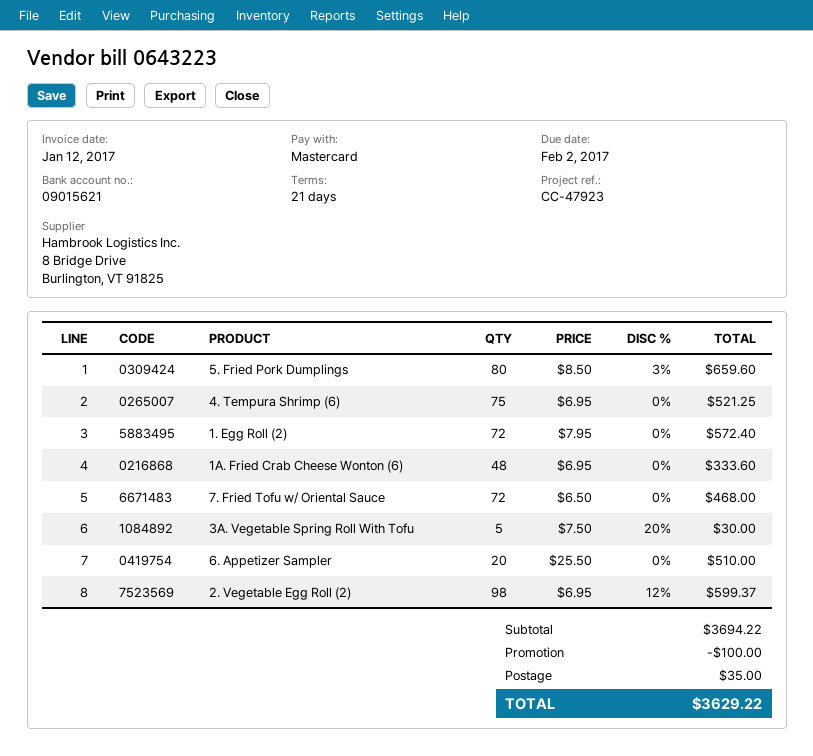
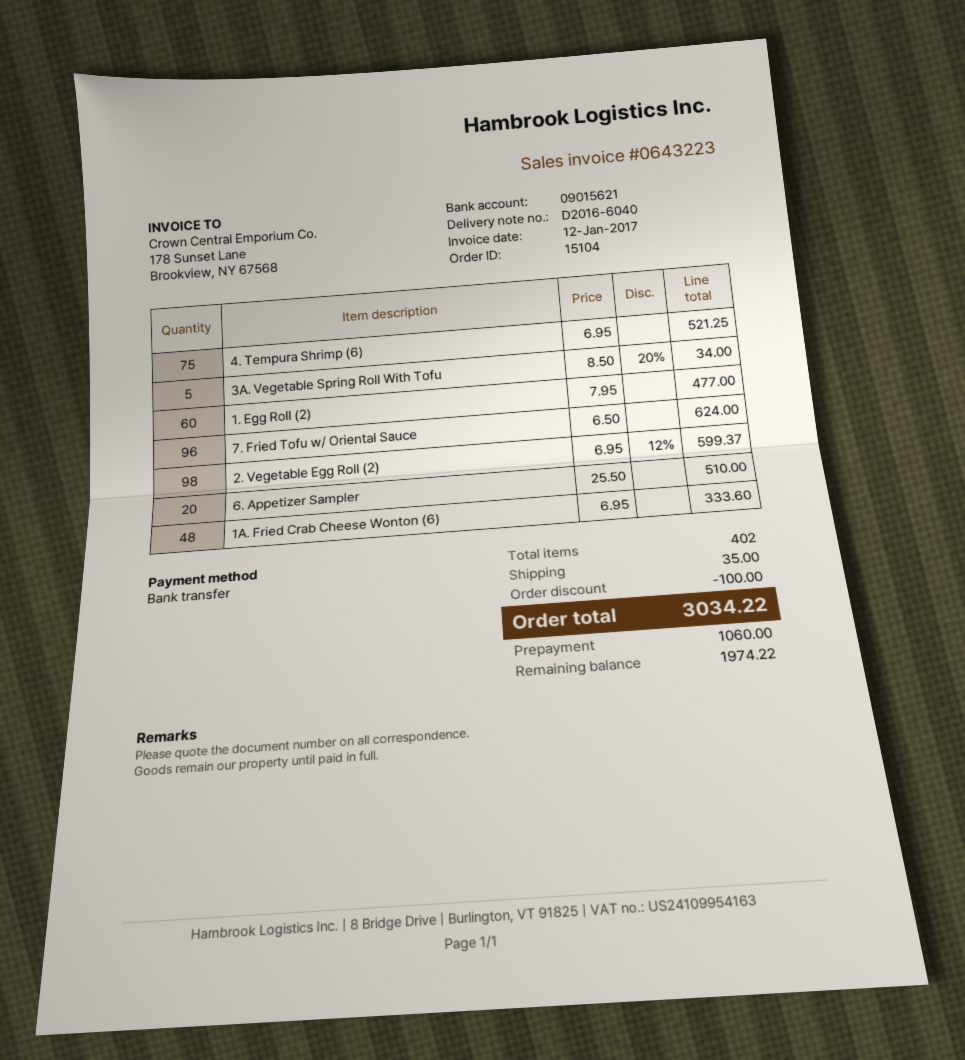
payment method: Mastercard -> bank transfer
5. Fried Pork Dumplings: 80 x 8.50 - 3% = 659.60 -> none
1. Egg Roll (2): 72 x 7.95 = 572.40 -> 60 x 7.95 = 477.00
7. Fried Tofu w/ Oriental Sauce: 72 x 6.50 = 468.00 -> 96 x 6.50 = 624.00
3A. Vegetable Spring Roll With Tofu: 5 x 7.50 - 20% = 30.00 -> 5 x 8.50 - 20% = 34.00
total: 3629.22 -> 3034.22

